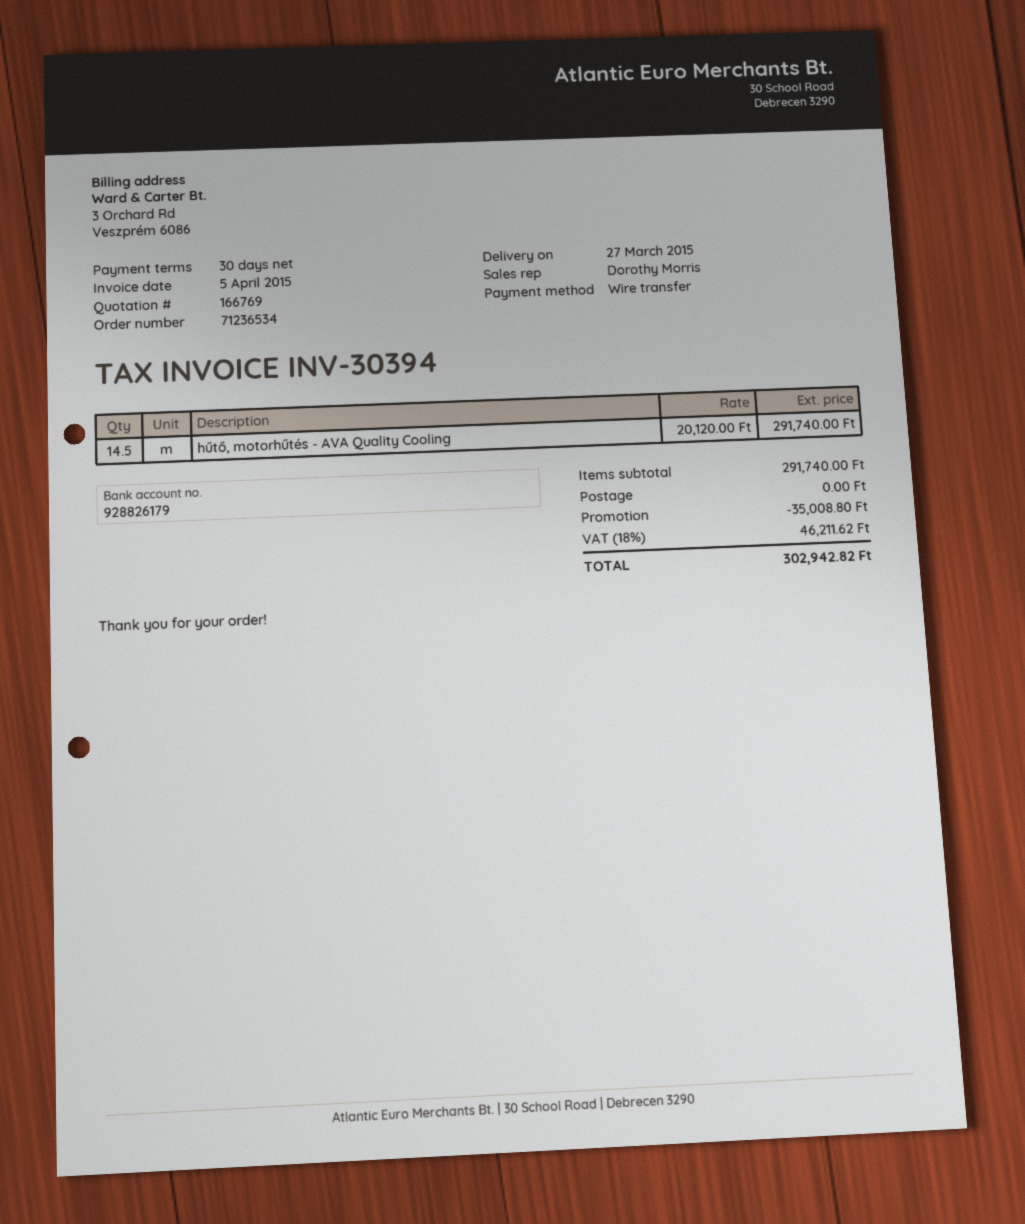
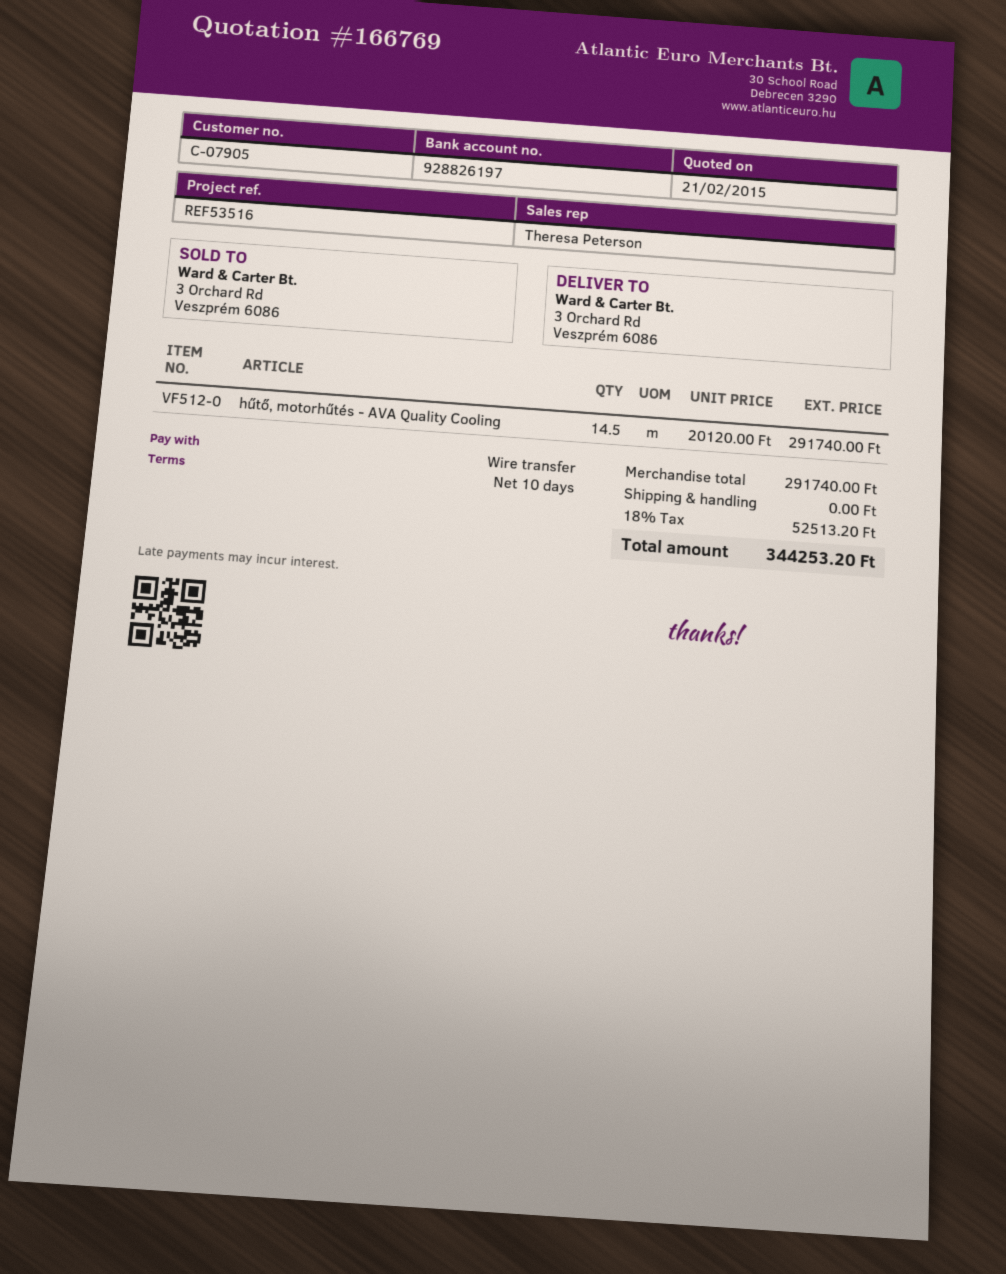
payment terms: 30 days -> 10 days
sales rep: Dorothy Morris -> Theresa Peterson
bank account: 928826179 -> 928826197
discount: 35008.80 -> none
tax: 18% = 46211.62 -> 18% = 52513.20
total: 302942.82 -> 344253.20

